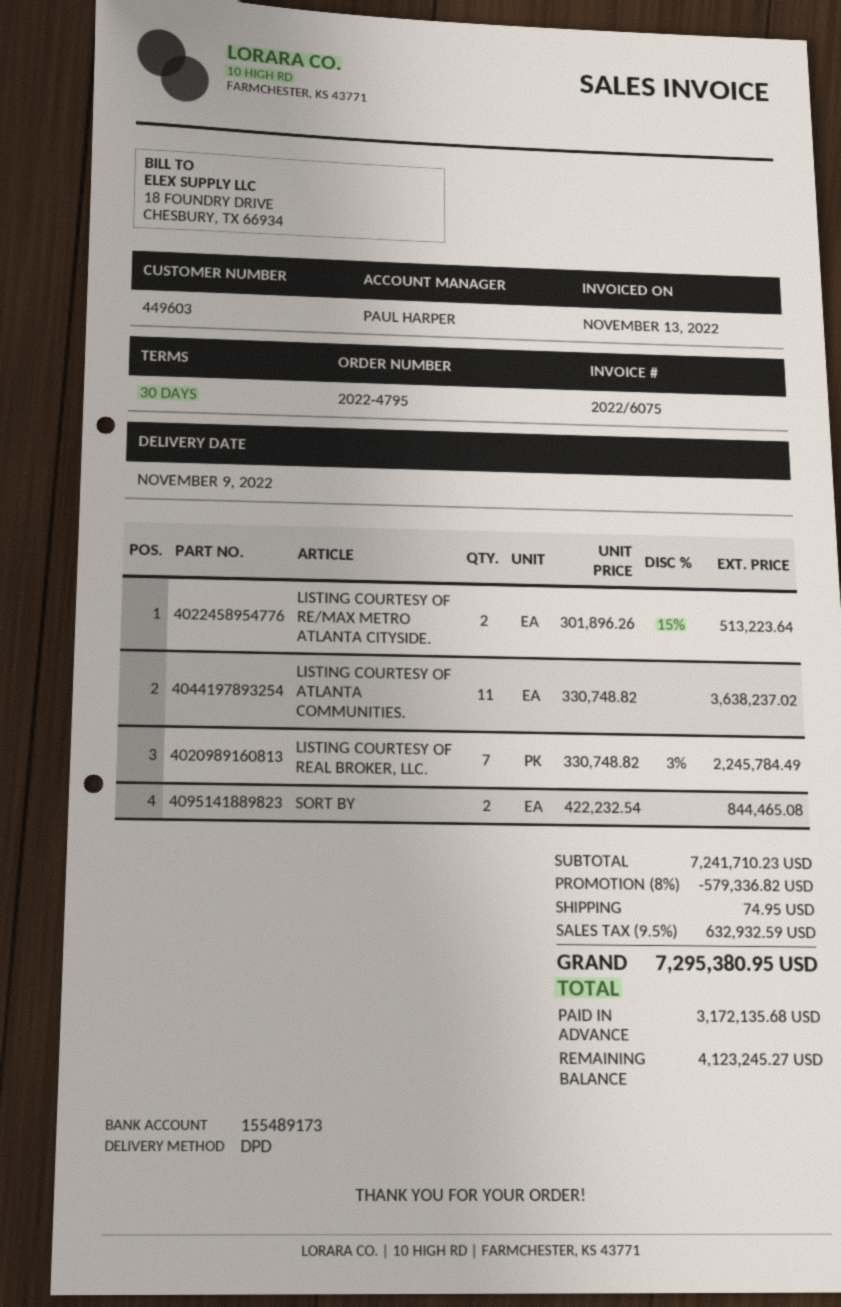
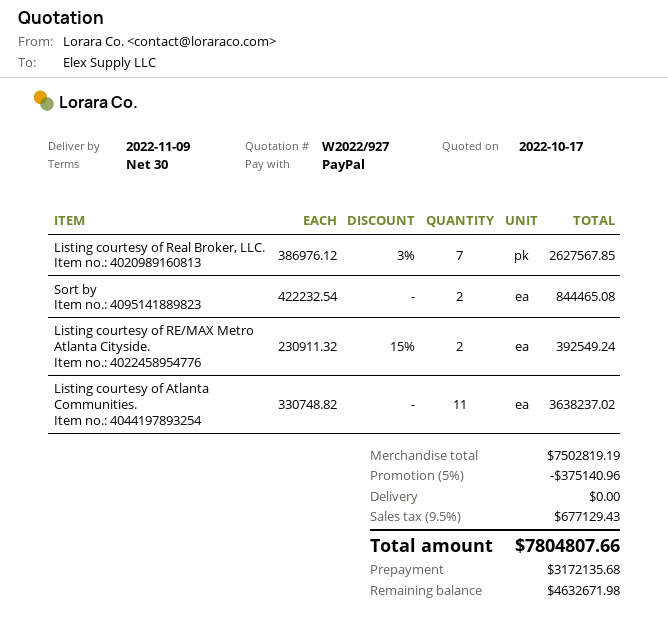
LISTING COURTESY OF RE/MAX METRO ATLANTA CITYSIDE.: 2 x 301896.26 - 15% = 513223.64 -> 2 x 230911.32 - 15% = 392549.24
LISTING COURTESY OF REAL BROKER, LLC.: 7 x 330748.82 - 3% = 2245784.49 -> 7 x 386976.12 - 3% = 2627567.85
subtotal: 7241710.23 -> 7502819.19
discount: 8% = 579336.82 -> 5% = 375140.96
shipping: 74.95 -> 0.00
tax: 9.5% = 632932.59 -> 9.5% = 677129.43
total: 7295380.95 -> 7804807.66
balance: 4123245.27 -> 4632671.98

